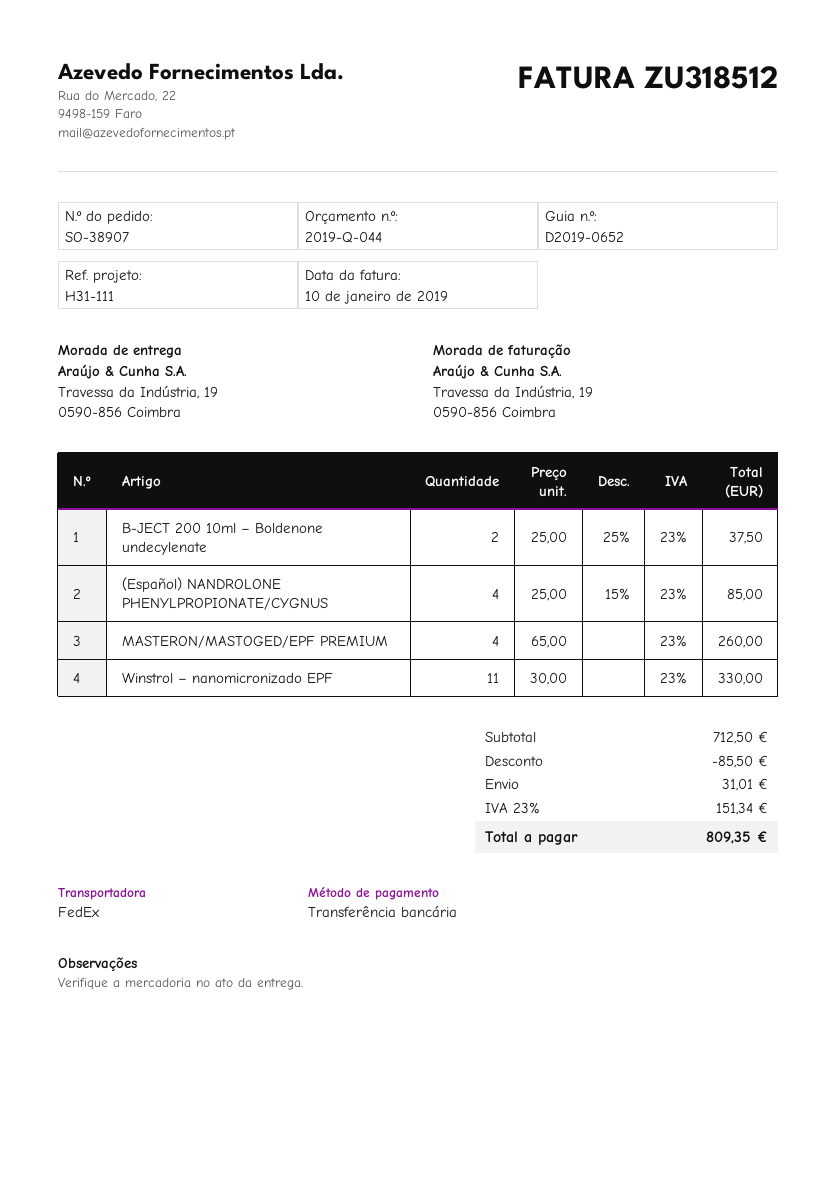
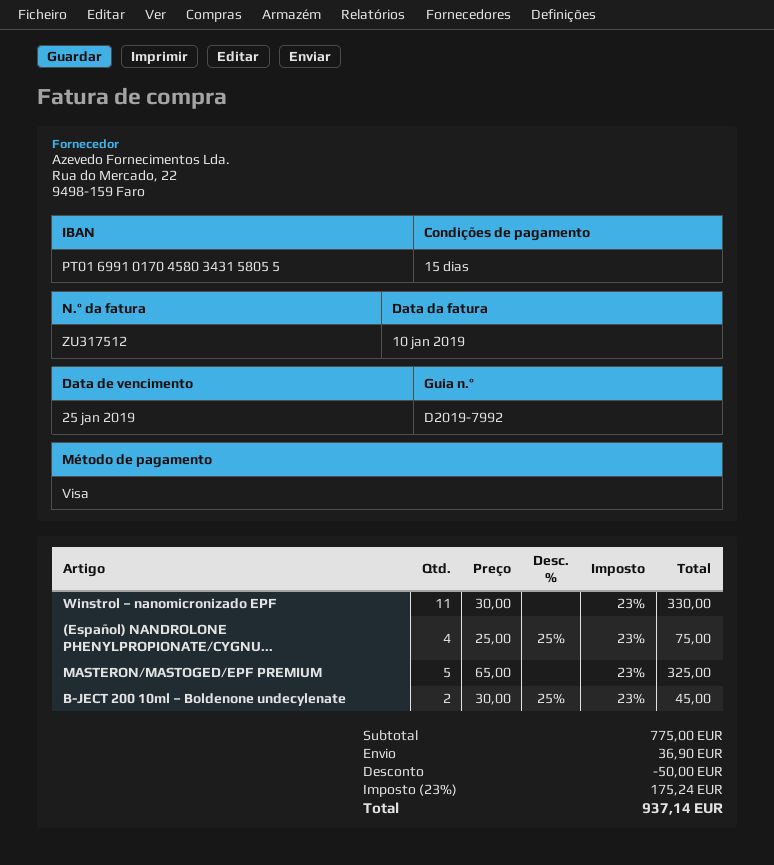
delivery note number: D2019-0652 -> D2019-7992
invoice number: ZU318512 -> ZU317512
payment method: bank transfer -> Visa
B-JECT 200 10ml – Boldenone undecylenate: 2 x 25.00 - 25% = 37.50 -> 2 x 30.00 - 25% = 45.00
(Español) NANDROLONE PHENYLPROPIONATE/CYGNUS: 4 x 25.00 - 15% = 85.00 -> 4 x 25.00 - 25% = 75.00
MASTERON/MASTOGED/EPF PREMIUM: 4 x 65.00 = 260.00 -> 5 x 65.00 = 325.00
subtotal: 712.50 -> 775.00
discount: 85.50 -> 50.00
shipping: 31.01 -> 36.90
tax: 23% = 151.34 -> 23% = 175.24
total: 809.35 -> 937.14

